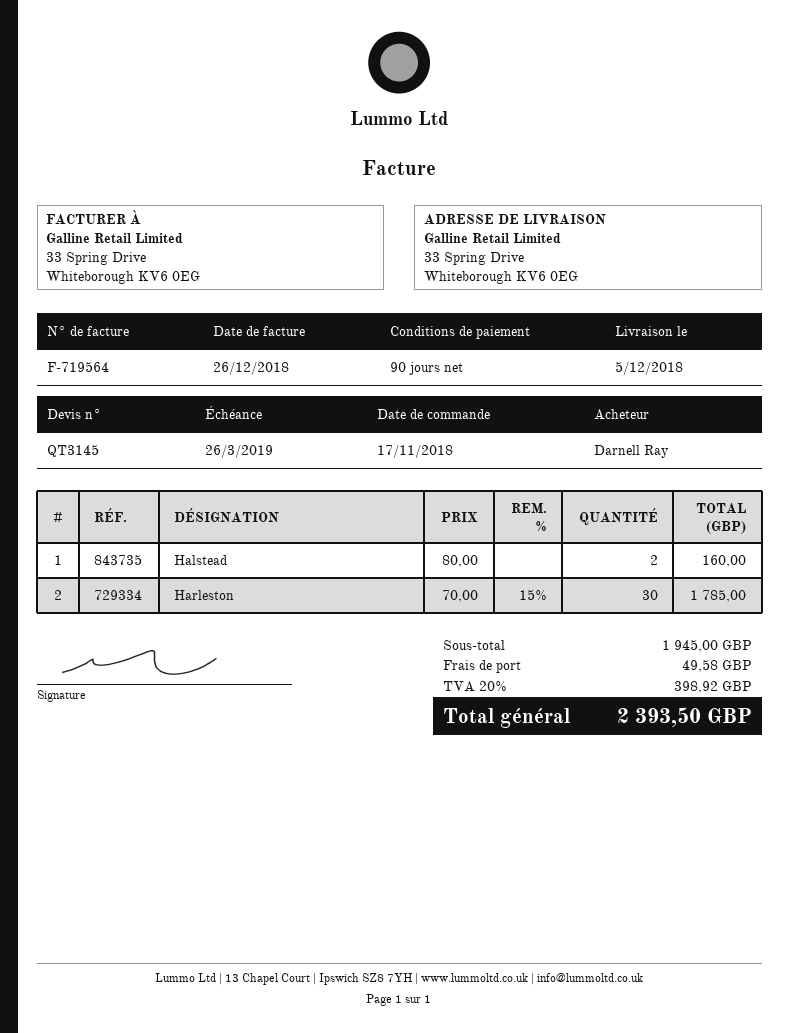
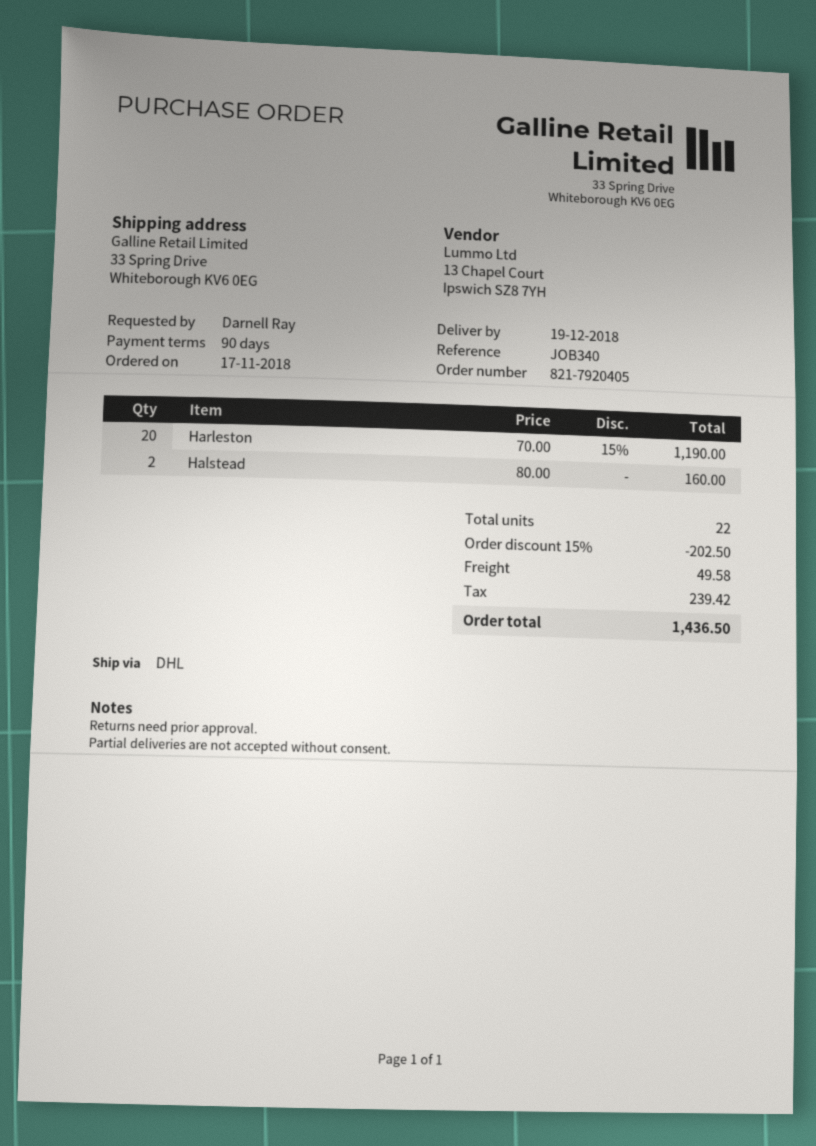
delivery date: 2018-12-05 -> 2018-12-19
Harleston: 30 x 70.00 - 15% = 1785.00 -> 20 x 70.00 - 15% = 1190.00
discount: none -> 15% = 202.50
tax: 398.92 -> 239.42
total: 2393.50 -> 1436.50

